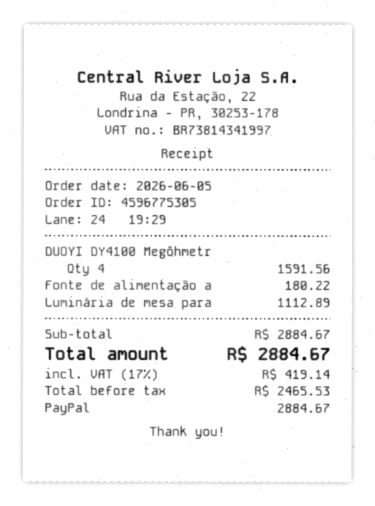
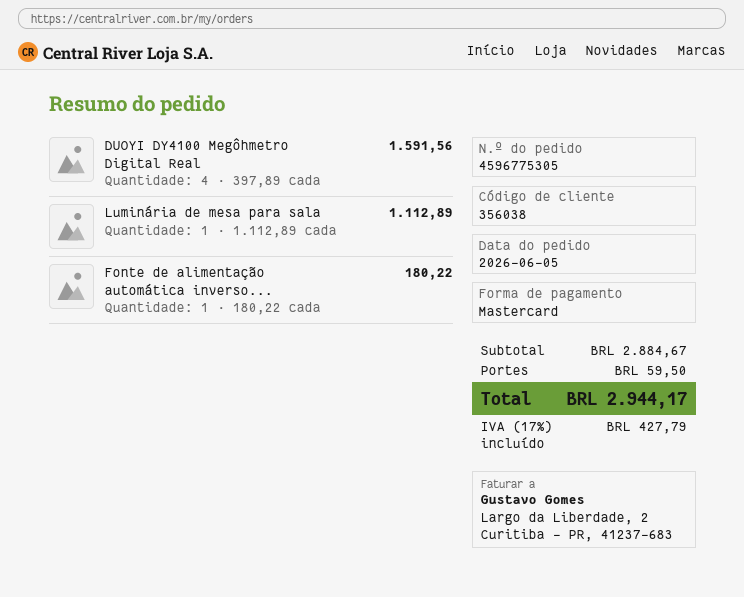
payment method: PayPal -> Mastercard
shipping: none -> 59.50
tax: 17% = 419.14 -> 17% = 427.79
total: 2884.67 -> 2944.17

